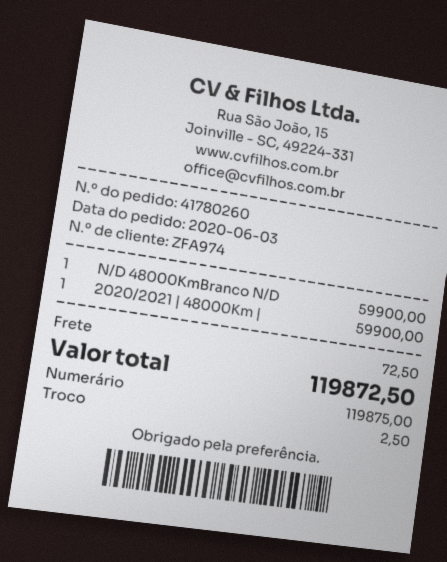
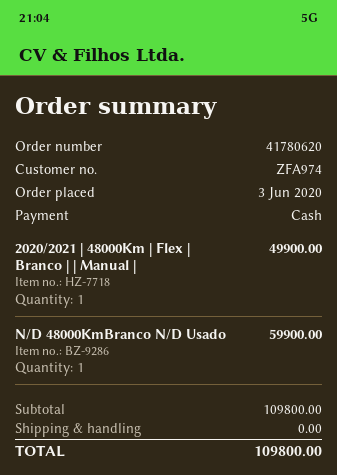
order number: 41780260 -> 41780620
2020/2021 | 48000Km |: 1 for 59900.00 -> 1 for 49900.00
shipping: 72.50 -> 0.00
total: 119872.50 -> 109800.00

